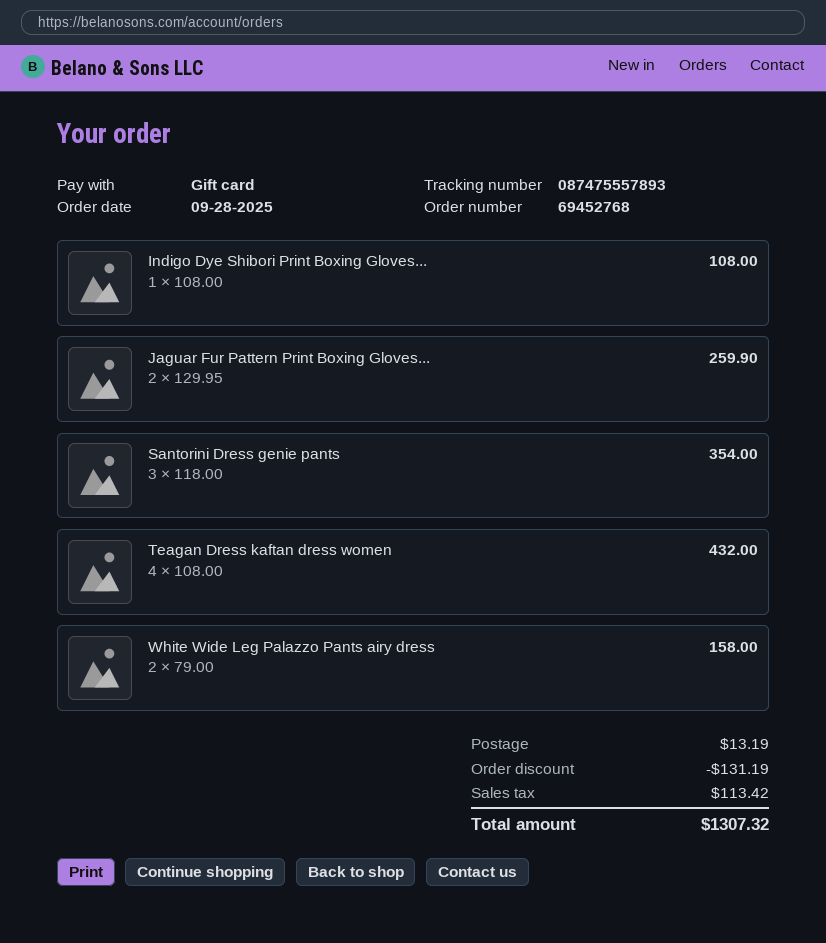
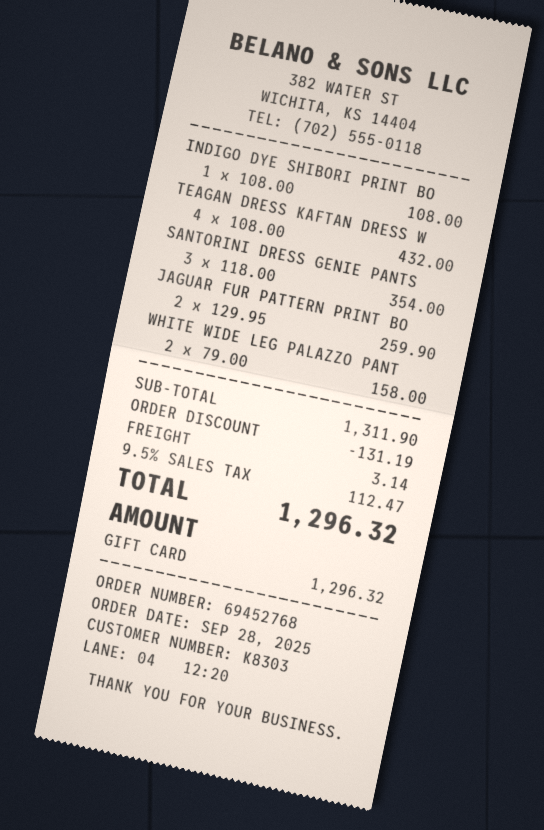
shipping: 13.19 -> 3.14
tax: 113.42 -> 112.47
total: 1307.32 -> 1296.32

